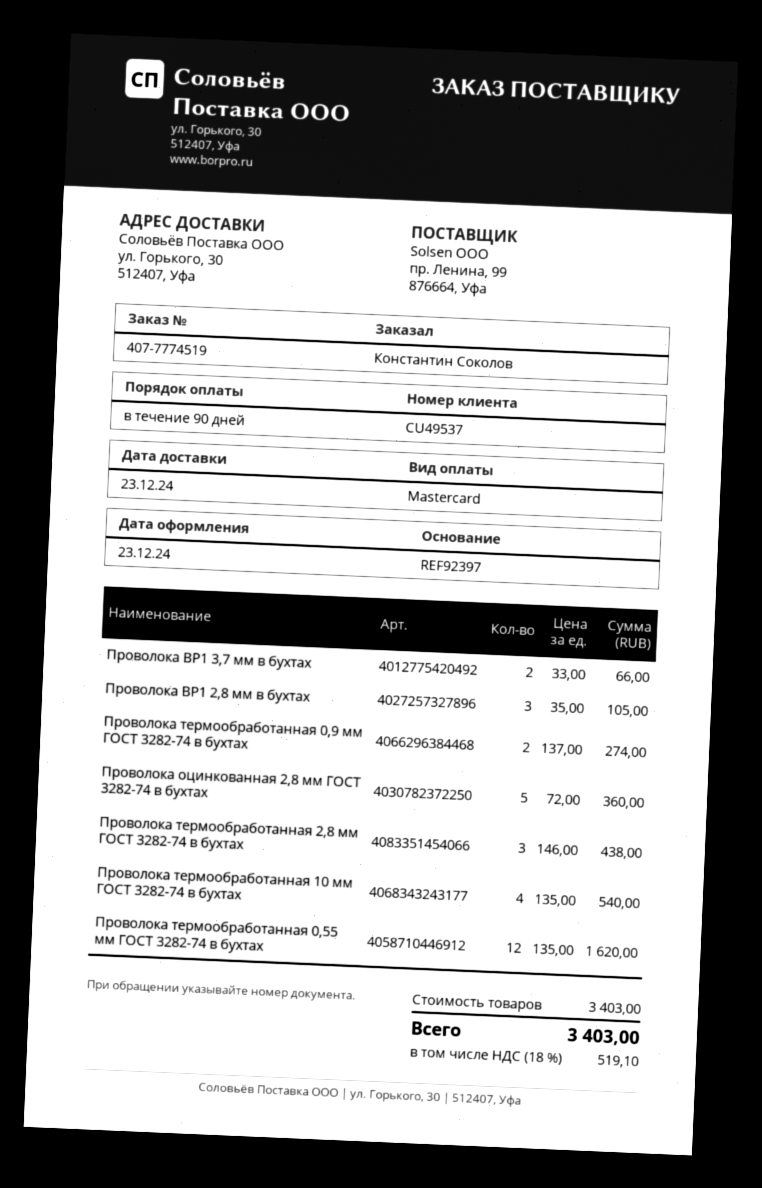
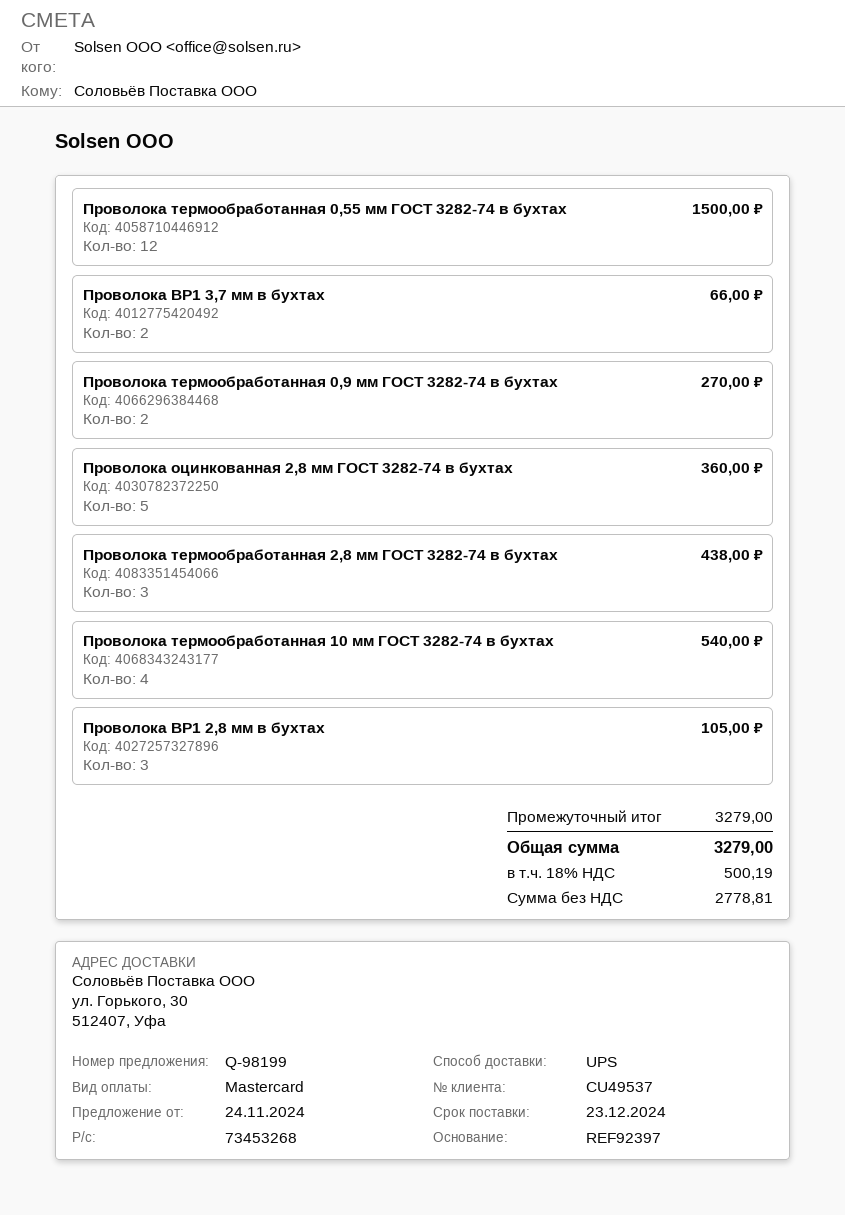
Проволока термообработанная 0,9 мм ГОСТ 3282-74 в бухтах: 2 for 274.00 -> 2 for 270.00
Проволока термообработанная 0,55 мм ГОСТ 3282-74 в бухтах: 12 for 1620.00 -> 12 for 1500.00
subtotal: 3403.00 -> 3279.00
tax: 18% = 519.10 -> 18% = 500.19
total: 3403.00 -> 3279.00

